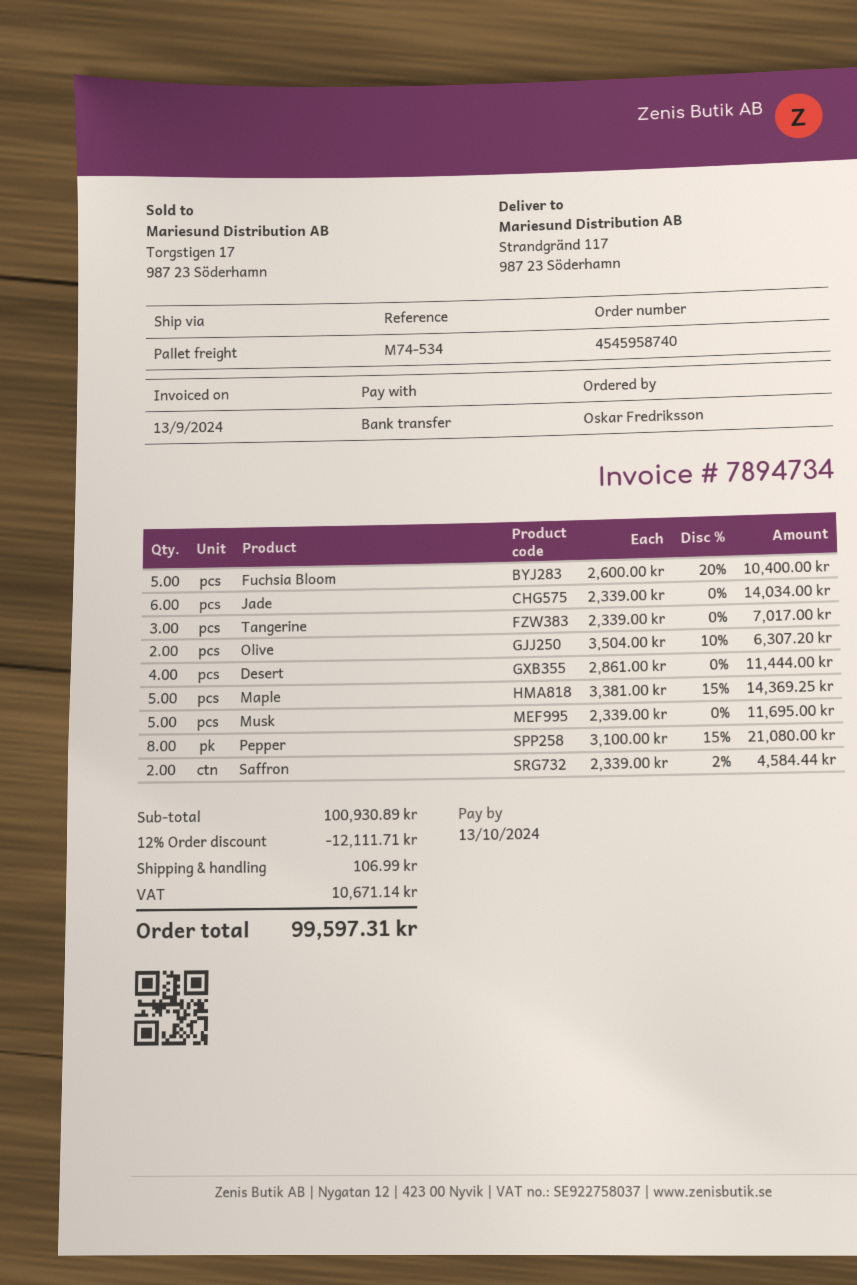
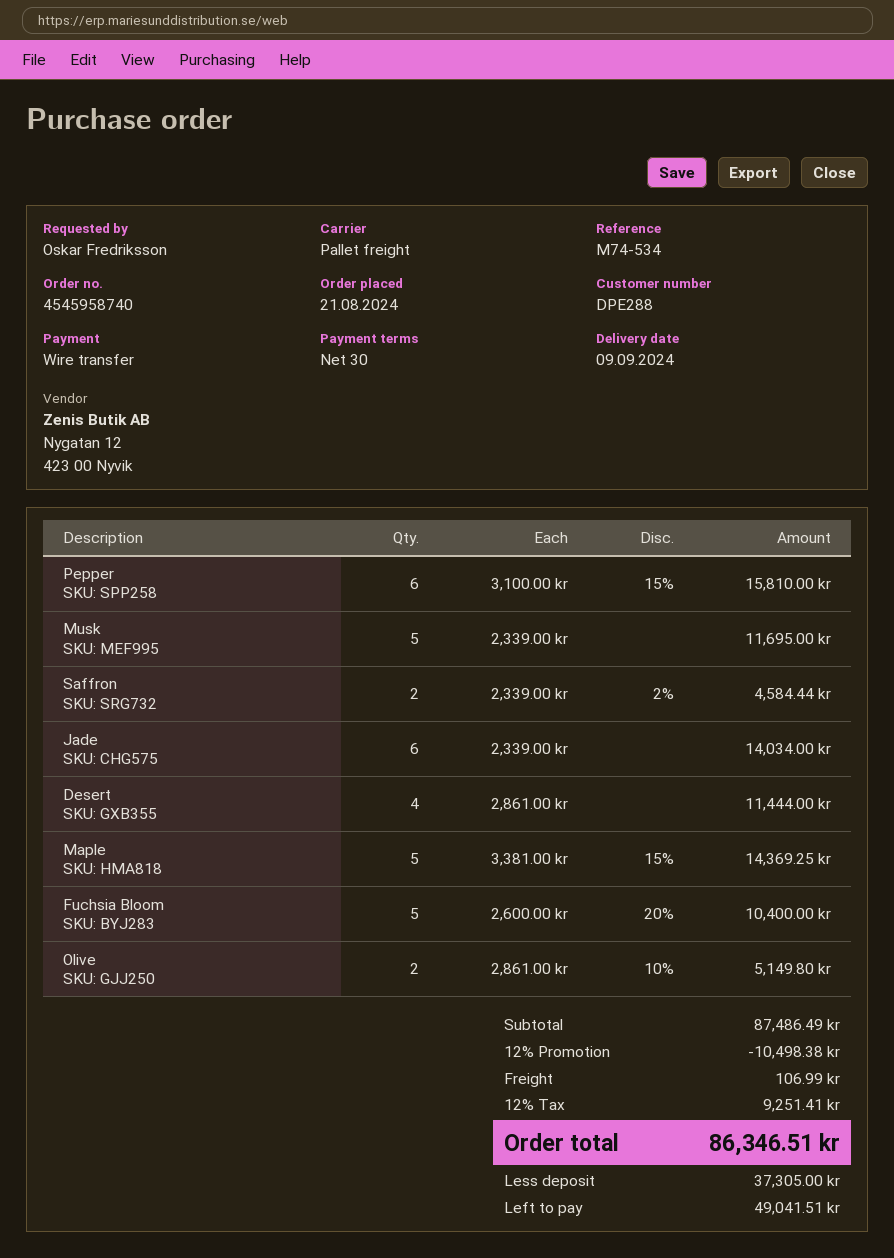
Tangerine: 3 x 2339.00 = 7017.00 -> none
Olive: 2 x 3504.00 - 10% = 6307.20 -> 2 x 2861.00 - 10% = 5149.80
Pepper: 8 x 3100.00 - 15% = 21080.00 -> 6 x 3100.00 - 15% = 15810.00
subtotal: 100930.89 -> 87486.49
discount: 12% = 12111.71 -> 12% = 10498.38
tax: 10671.14 -> 9251.41
total: 99597.31 -> 86346.51

